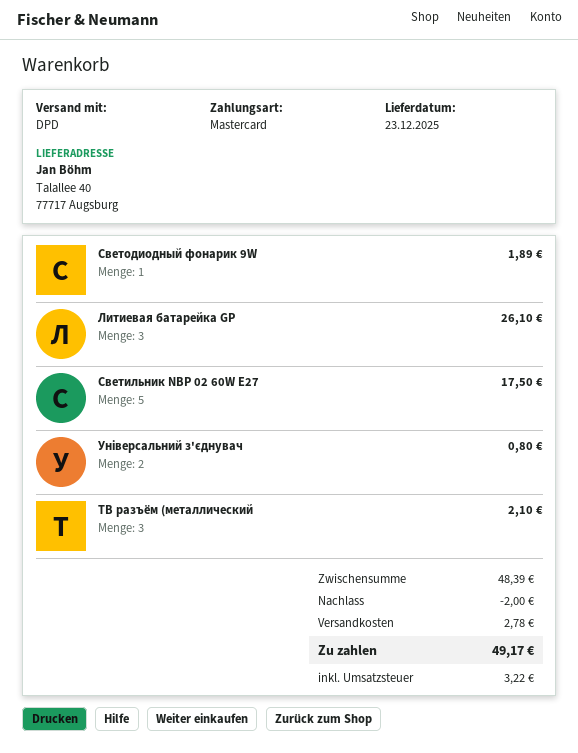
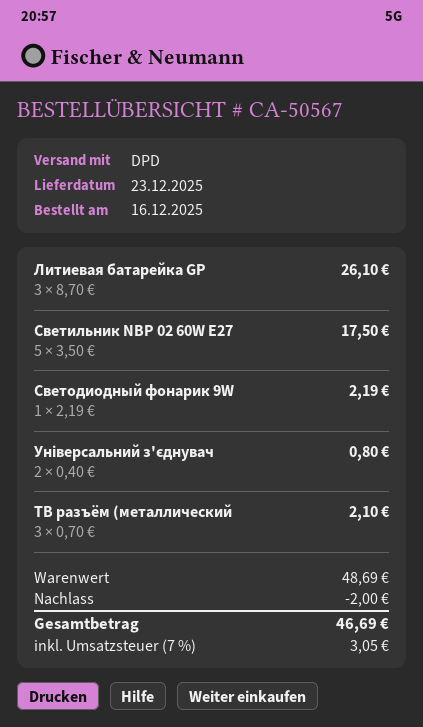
Светодиодный фонарик 9W: 1 for 1.89 -> 1 for 2.19
subtotal: 48.39 -> 48.69
shipping: 2.78 -> none
tax: 3.22 -> 3.05
total: 49.17 -> 46.69

